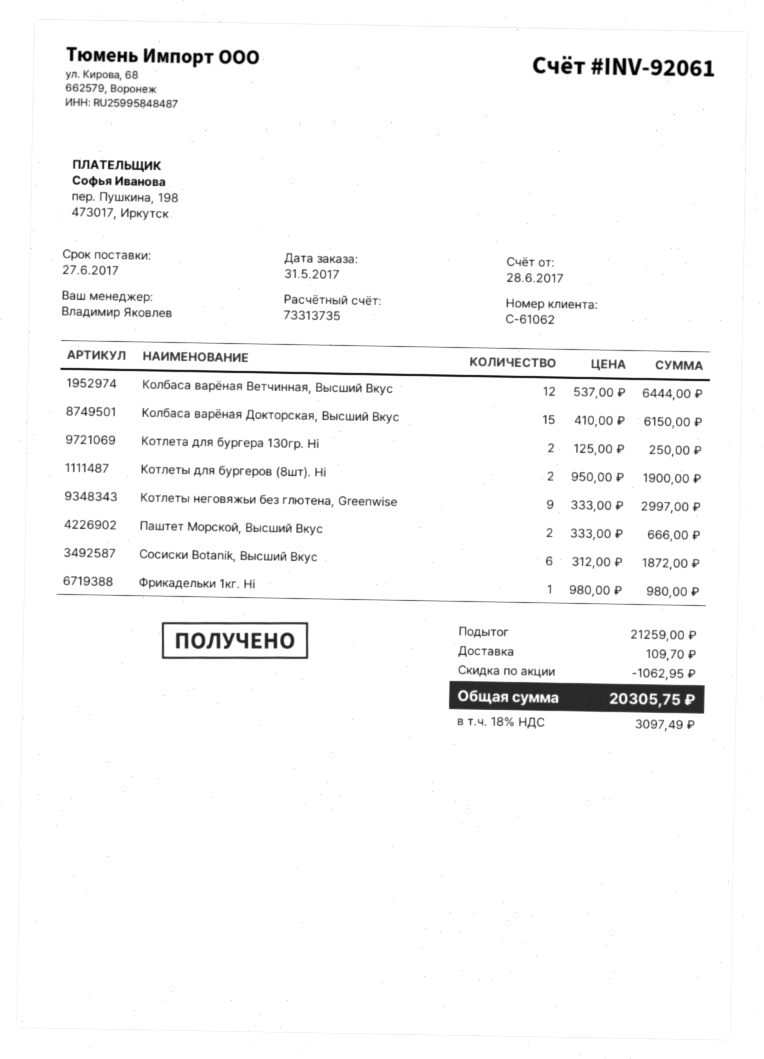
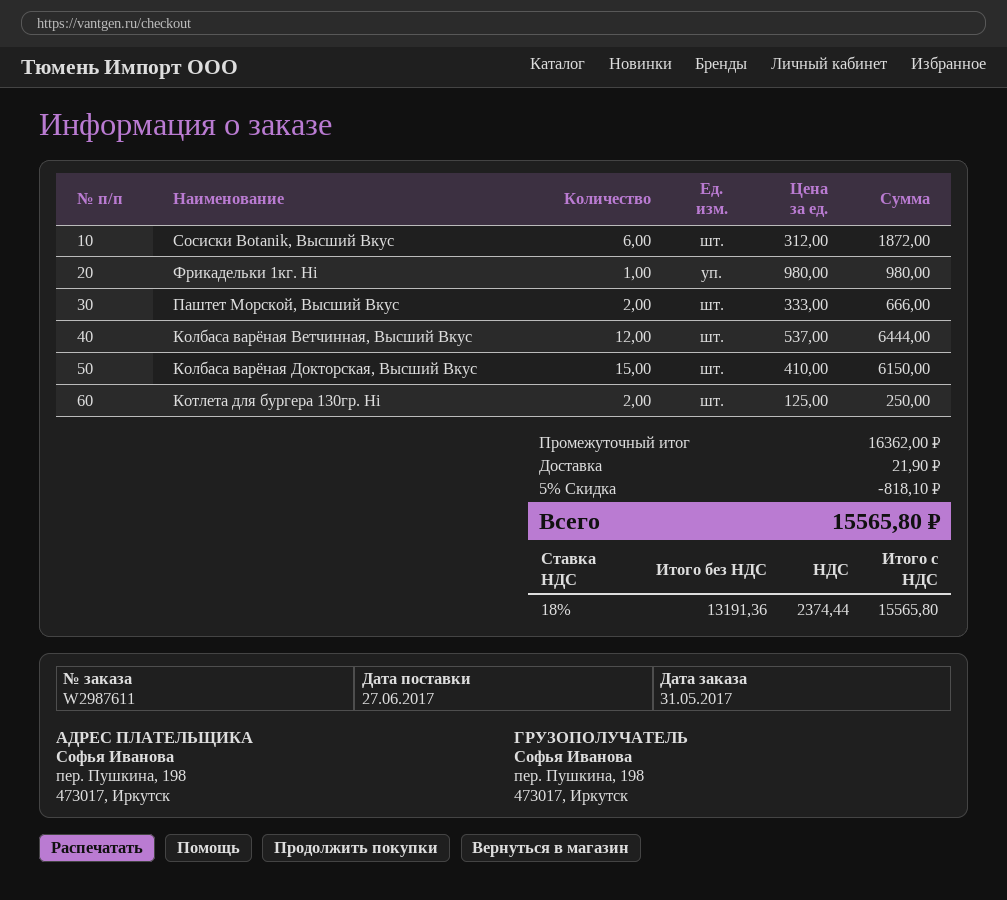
Котлеты для бургеров (8шт). Hi: 2 x 950.00 = 1900.00 -> none
Котлеты неговяжьи без глютена, Greenwise: 9 x 333.00 = 2997.00 -> none
subtotal: 21259.00 -> 16362.00
discount: 1062.95 -> 818.10
shipping: 109.70 -> 21.90
tax: 18% = 3097.49 -> 18% = 2374.44
total: 20305.75 -> 15565.80

